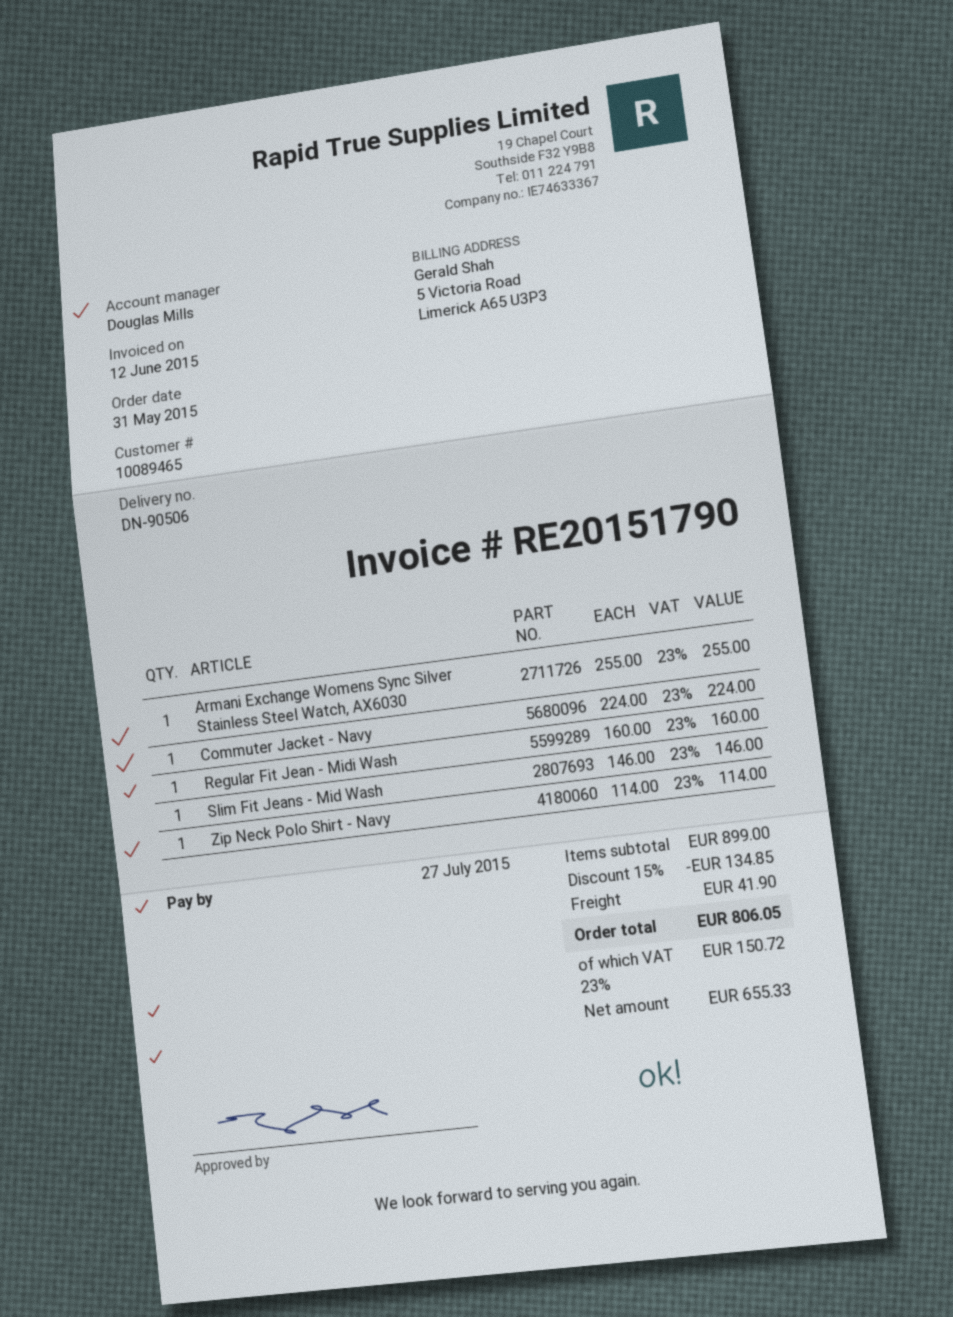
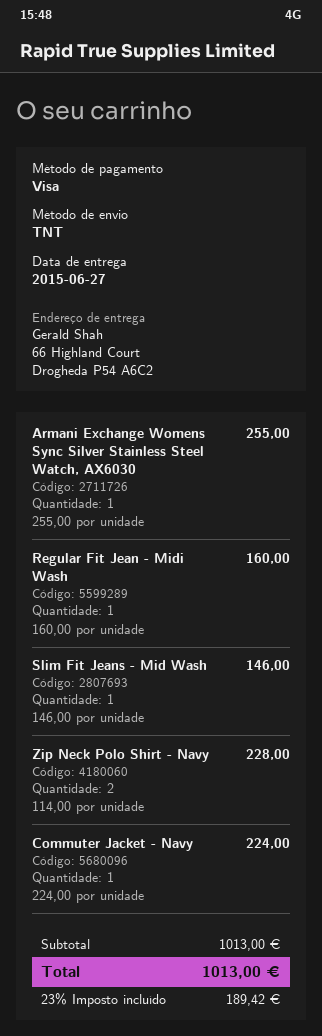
Zip Neck Polo Shirt - Navy: 1 x 114.00 = 114.00 -> 2 x 114.00 = 228.00
subtotal: 899.00 -> 1013.00
discount: 15% = 134.85 -> none
shipping: 41.90 -> none
tax: 23% = 150.72 -> 23% = 189.42
total: 806.05 -> 1013.00

